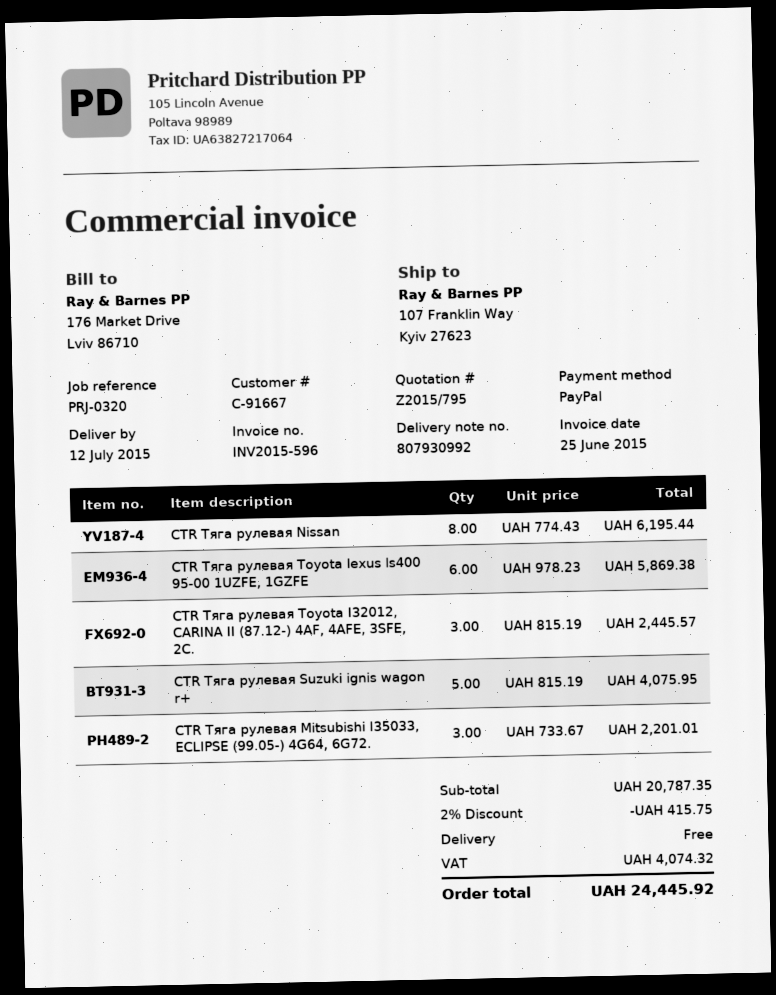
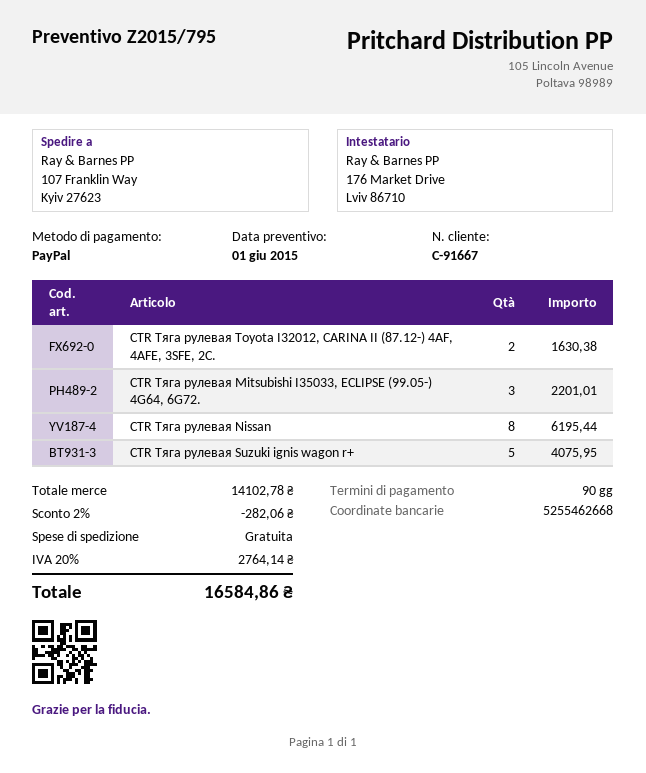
CTR Тяга рулевая Toyota lexus ls400 95-00 1UZFE, 1GZFE: 6 for 5869.38 -> none
CTR Тяга рулевая Toyota I32012, CARINA II (87.12-) 4AF, 4AFE, 3SFE, 2C.: 3 for 2445.57 -> 2 for 1630.38
subtotal: 20787.35 -> 14102.78
discount: 2% = 415.75 -> 2% = 282.06
tax: 4074.32 -> 2764.14
total: 24445.92 -> 16584.86

